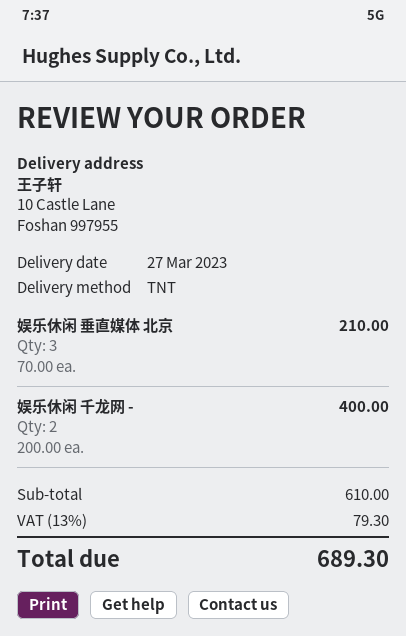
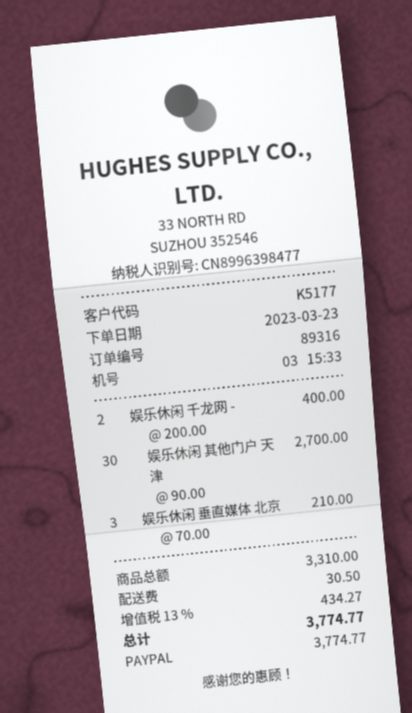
娱乐休闲 其他门户 天津: none -> 30 x 90.00 = 2700.00
subtotal: 610.00 -> 3310.00
shipping: none -> 30.50
tax: 13% = 79.30 -> 13% = 434.27
total: 689.30 -> 3774.77

